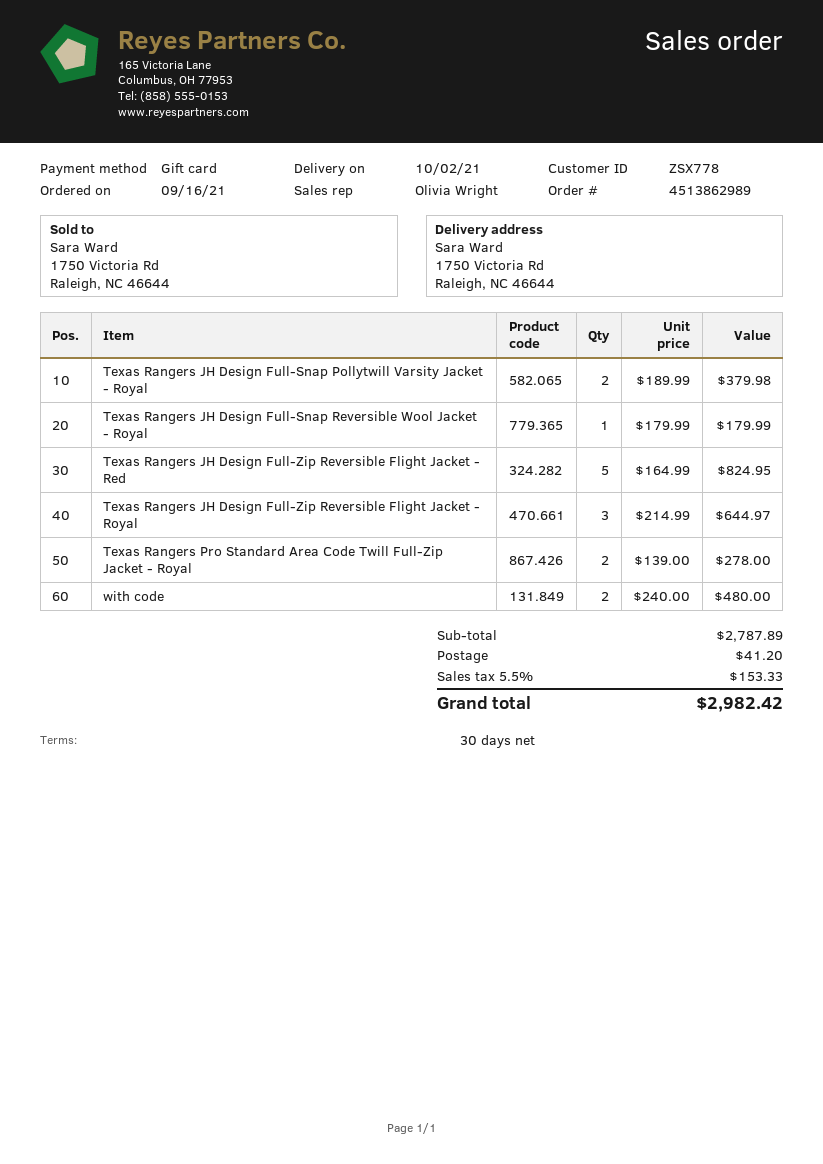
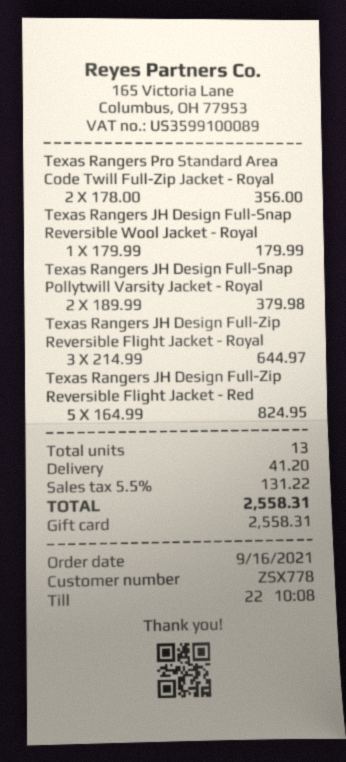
Texas Rangers Pro Standard Area Code Twill Full-Zip Jacket - Royal: 2 x 139.00 = 278.00 -> 2 x 178.00 = 356.00
with code: 2 x 240.00 = 480.00 -> none
tax: 5.5% = 153.33 -> 5.5% = 131.22
total: 2982.42 -> 2558.31

